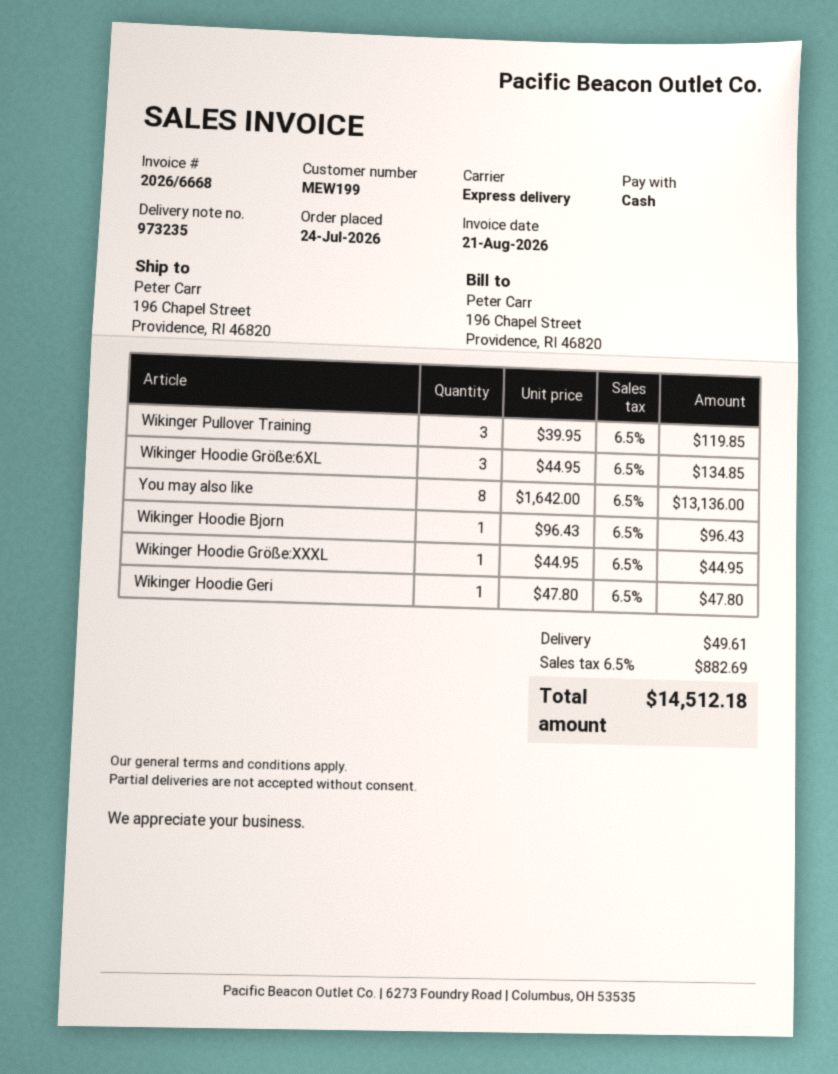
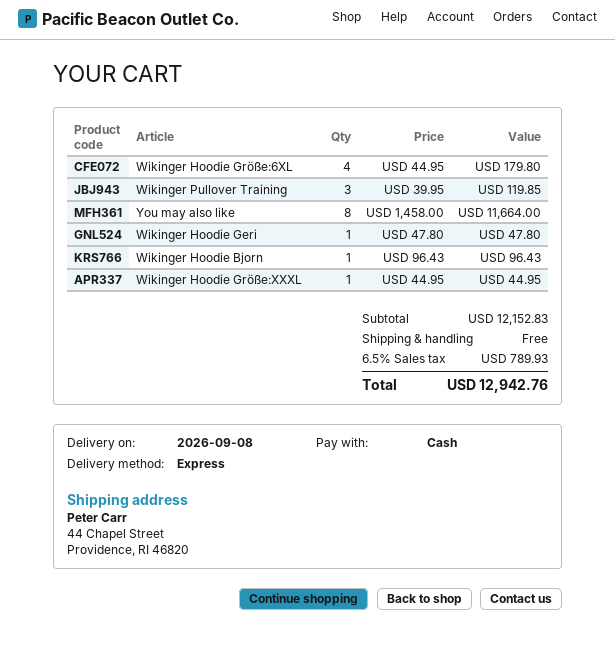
ship to: 196 Chapel Street, Providence, RI 46820 -> 44 Chapel Street, Providence, RI 46820
Wikinger Hoodie Größe:6XL: 3 x 44.95 = 134.85 -> 4 x 44.95 = 179.80
You may also like: 8 x 1642.00 = 13136.00 -> 8 x 1458.00 = 11664.00
shipping: 49.61 -> 0.00
tax: 6.5% = 882.69 -> 6.5% = 789.93
total: 14512.18 -> 12942.76

